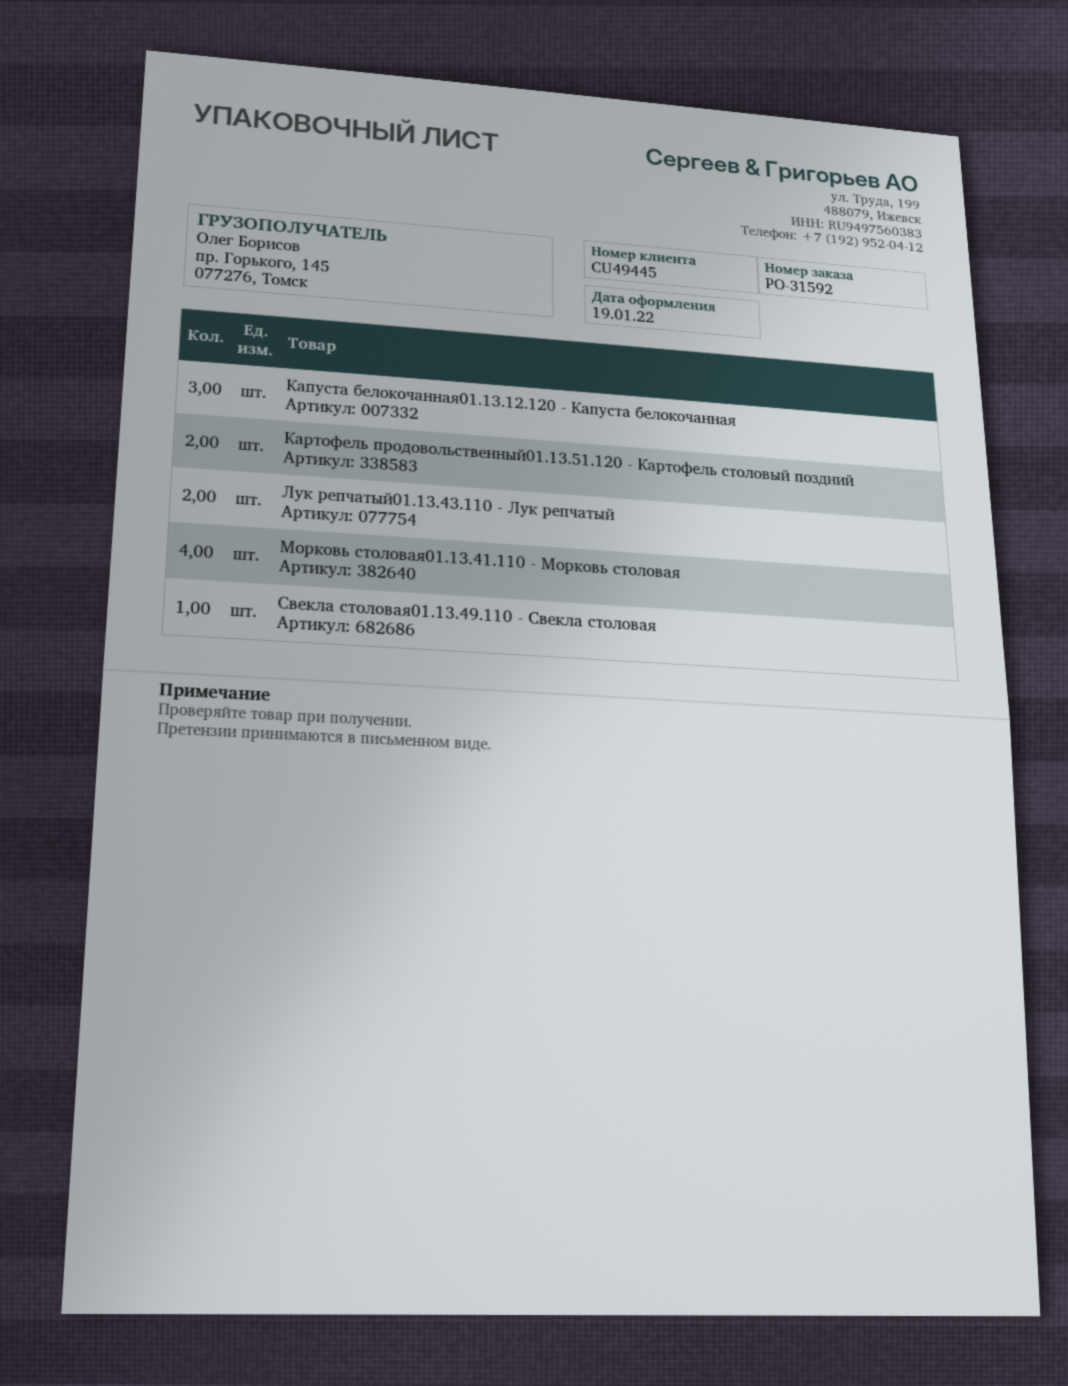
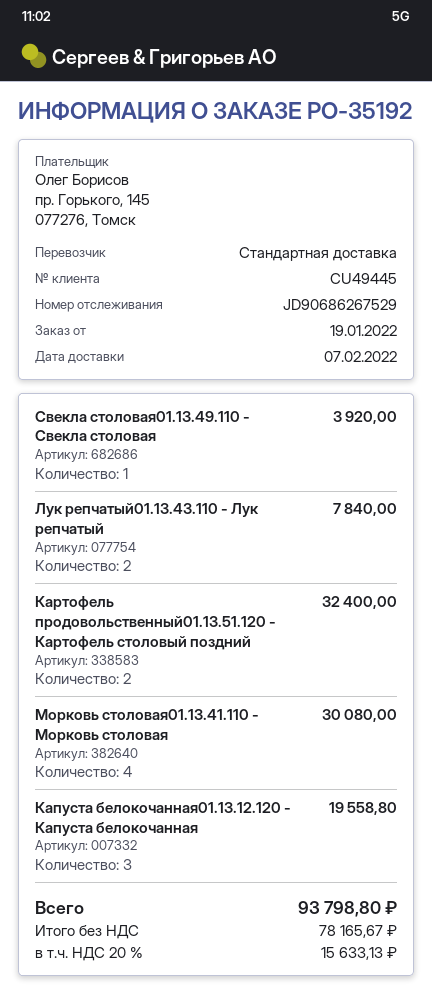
order number: PO-31592 -> PO-35192

